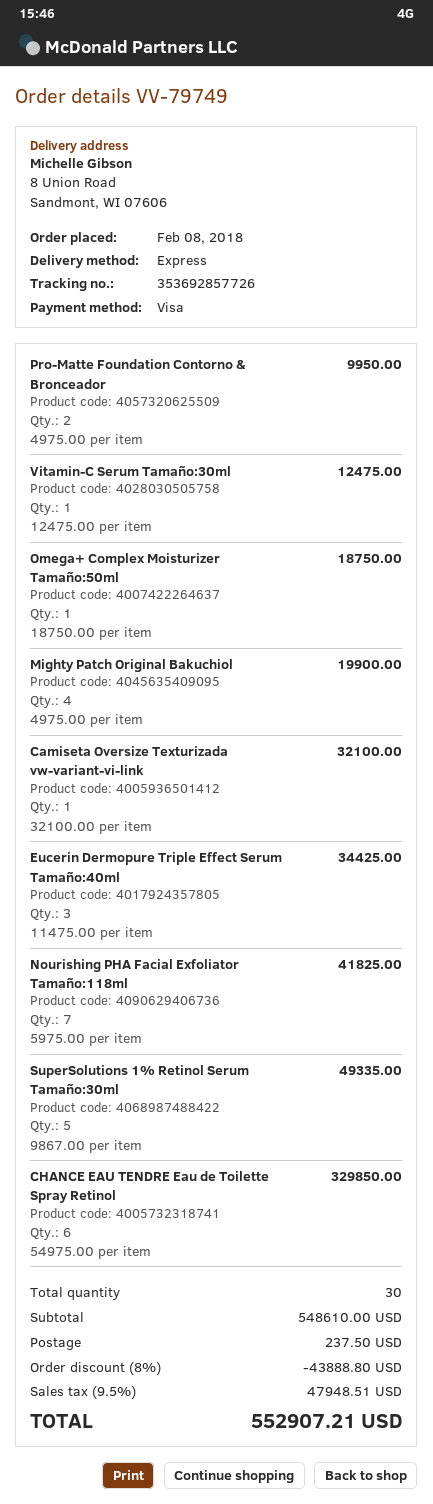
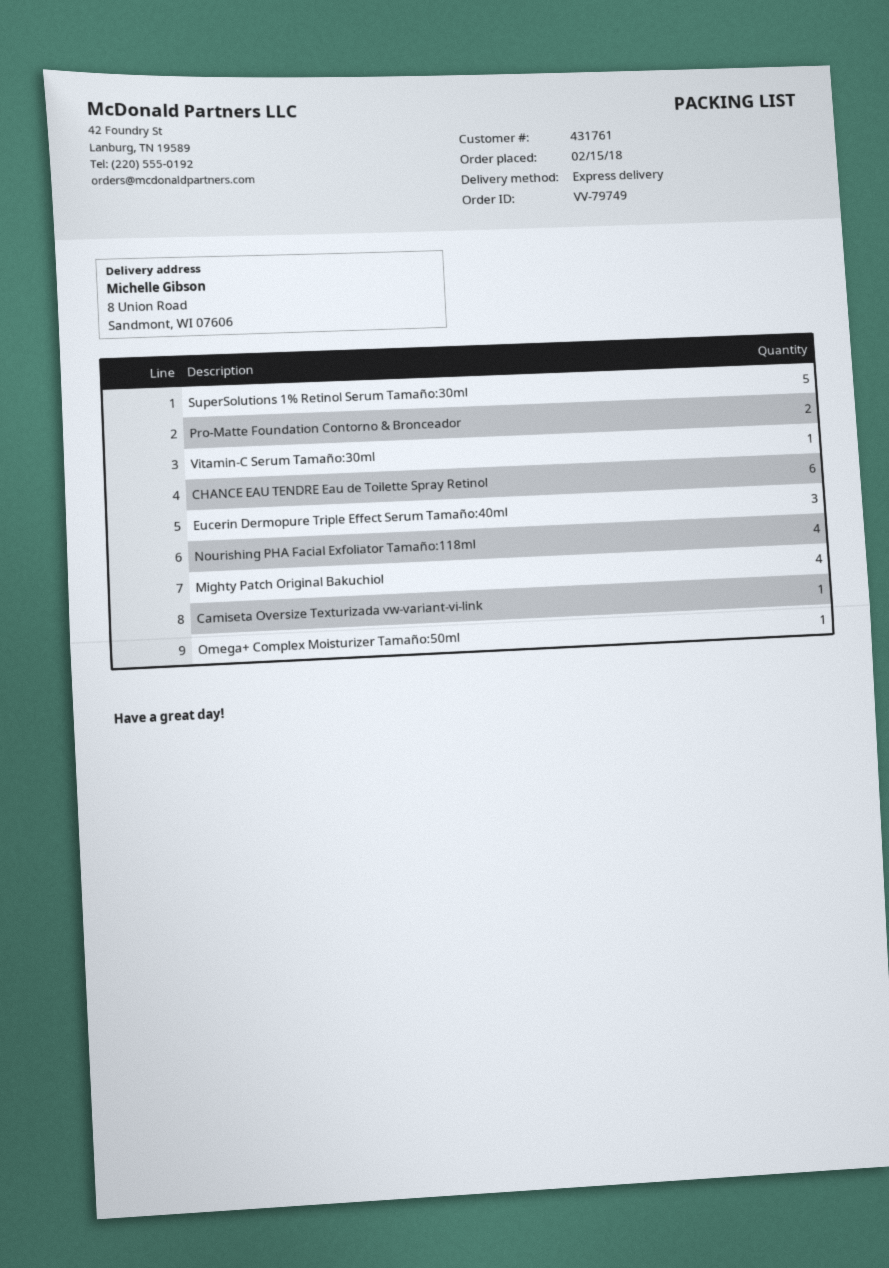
order date: 2018-02-08 -> 2018-02-15
Nourishing PHA Facial Exfoliator Tamaño:118ml: 7 -> 4

